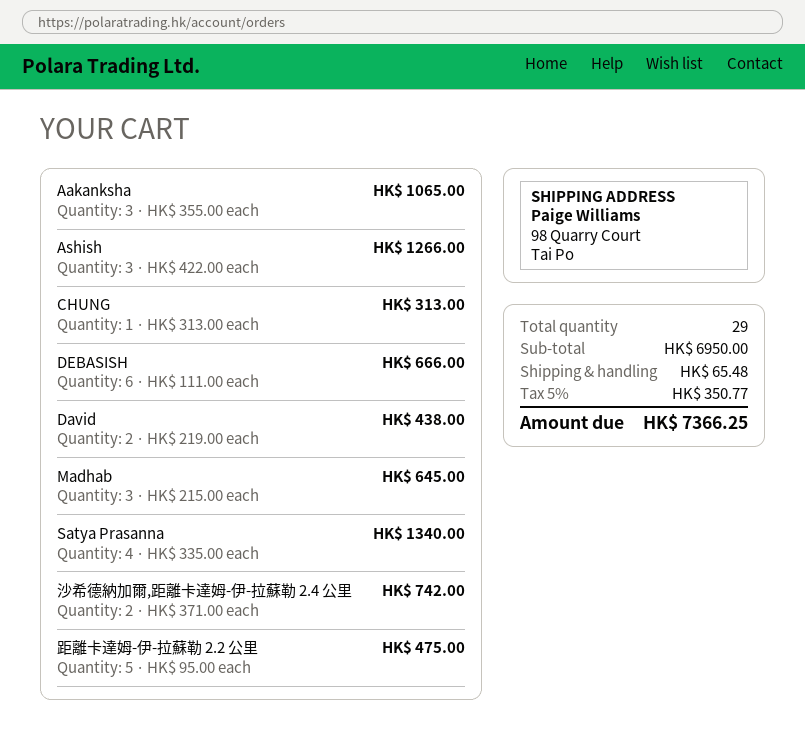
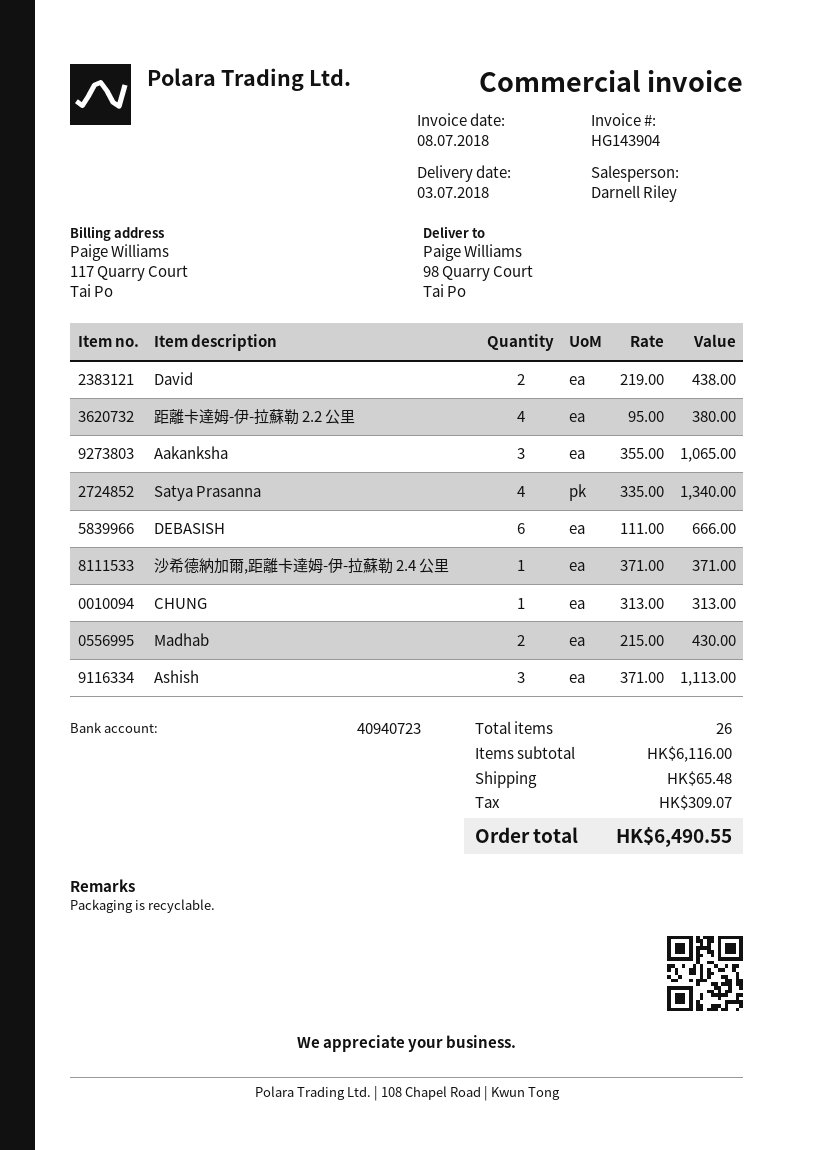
Ashish: 3 x 422.00 = 1266.00 -> 3 x 371.00 = 1113.00
Madhab: 3 x 215.00 = 645.00 -> 2 x 215.00 = 430.00
沙希德納加爾,距離卡達姆-伊-拉蘇勒 2.4 公里: 2 x 371.00 = 742.00 -> 1 x 371.00 = 371.00
距離卡達姆-伊-拉蘇勒 2.2 公里: 5 x 95.00 = 475.00 -> 4 x 95.00 = 380.00
total quantity: 29 -> 26
subtotal: 6950.00 -> 6116.00
tax: 350.77 -> 309.07
total: 7366.25 -> 6490.55

